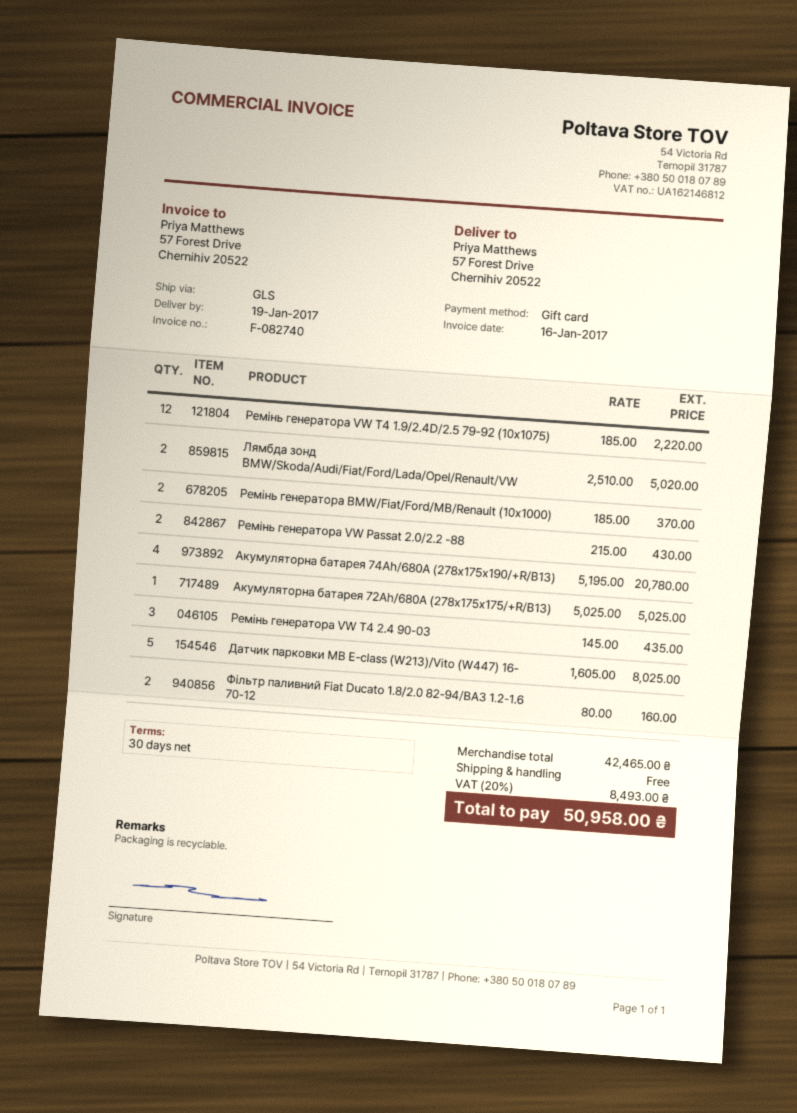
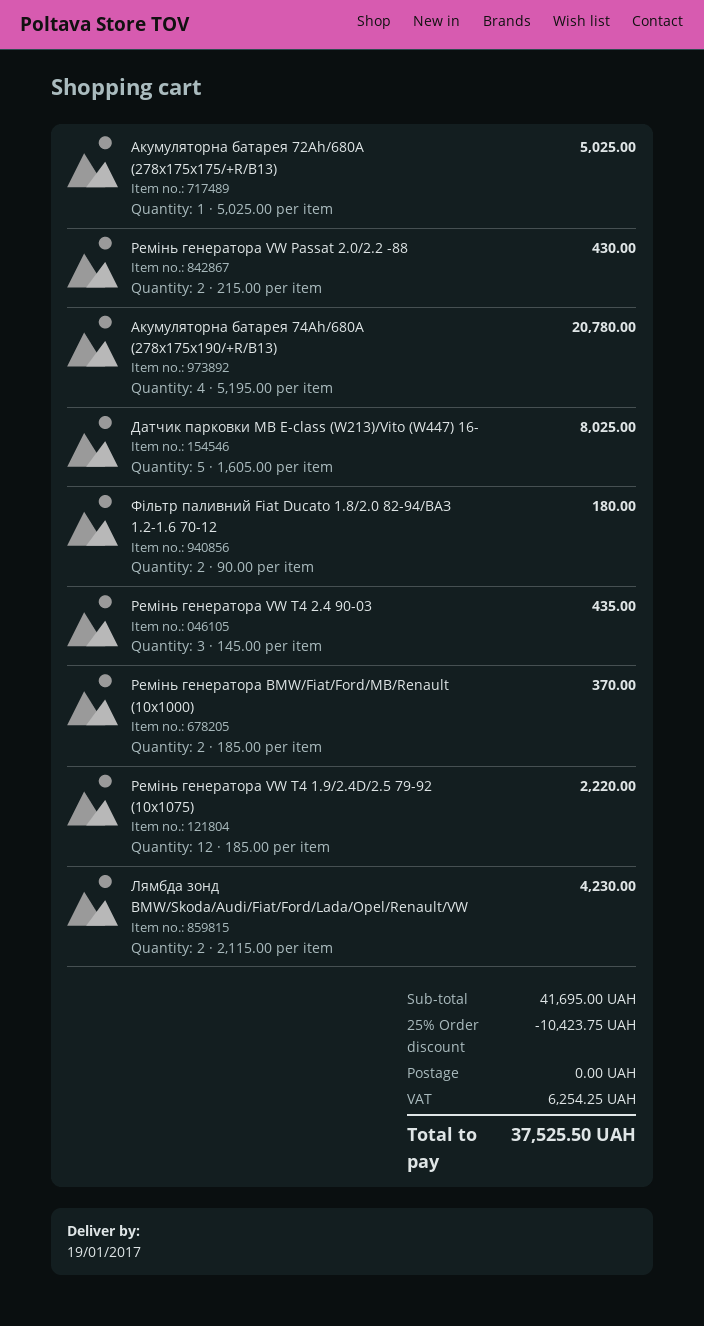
Лямбда зонд BMW/Skoda/Audi/Fiat/Ford/Lada/Opel/Renault/VW: 2 x 2510.00 = 5020.00 -> 2 x 2115.00 = 4230.00
Фільтр паливний Fiat Ducato 1.8/2.0 82-94/ВАЗ 1.2-1.6 70-12: 2 x 80.00 = 160.00 -> 2 x 90.00 = 180.00
subtotal: 42465.00 -> 41695.00
discount: none -> 25% = 10423.75
tax: 8493.00 -> 6254.25
total: 50958.00 -> 37525.50

